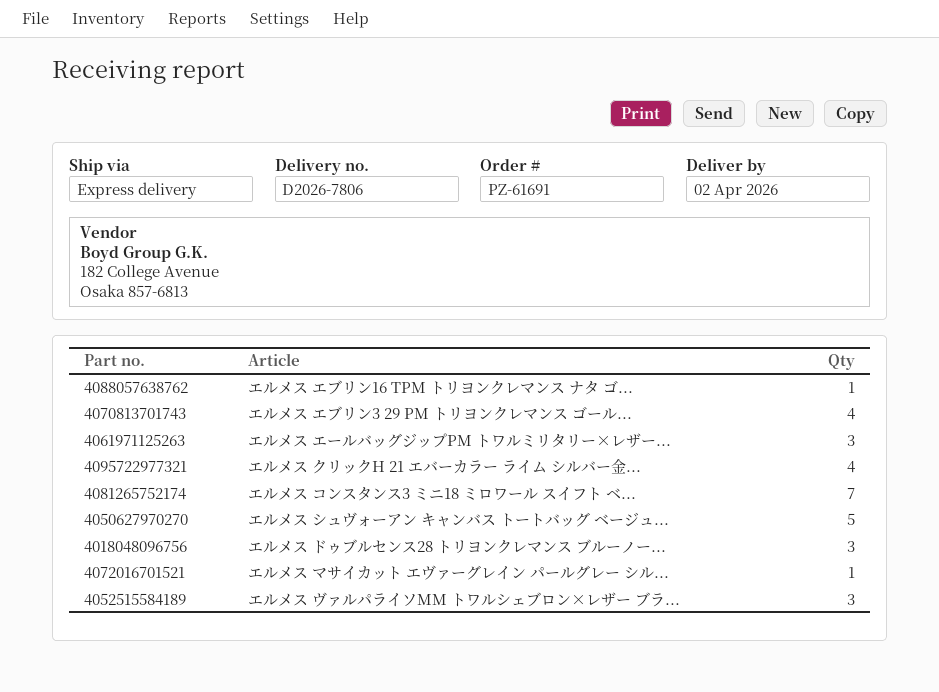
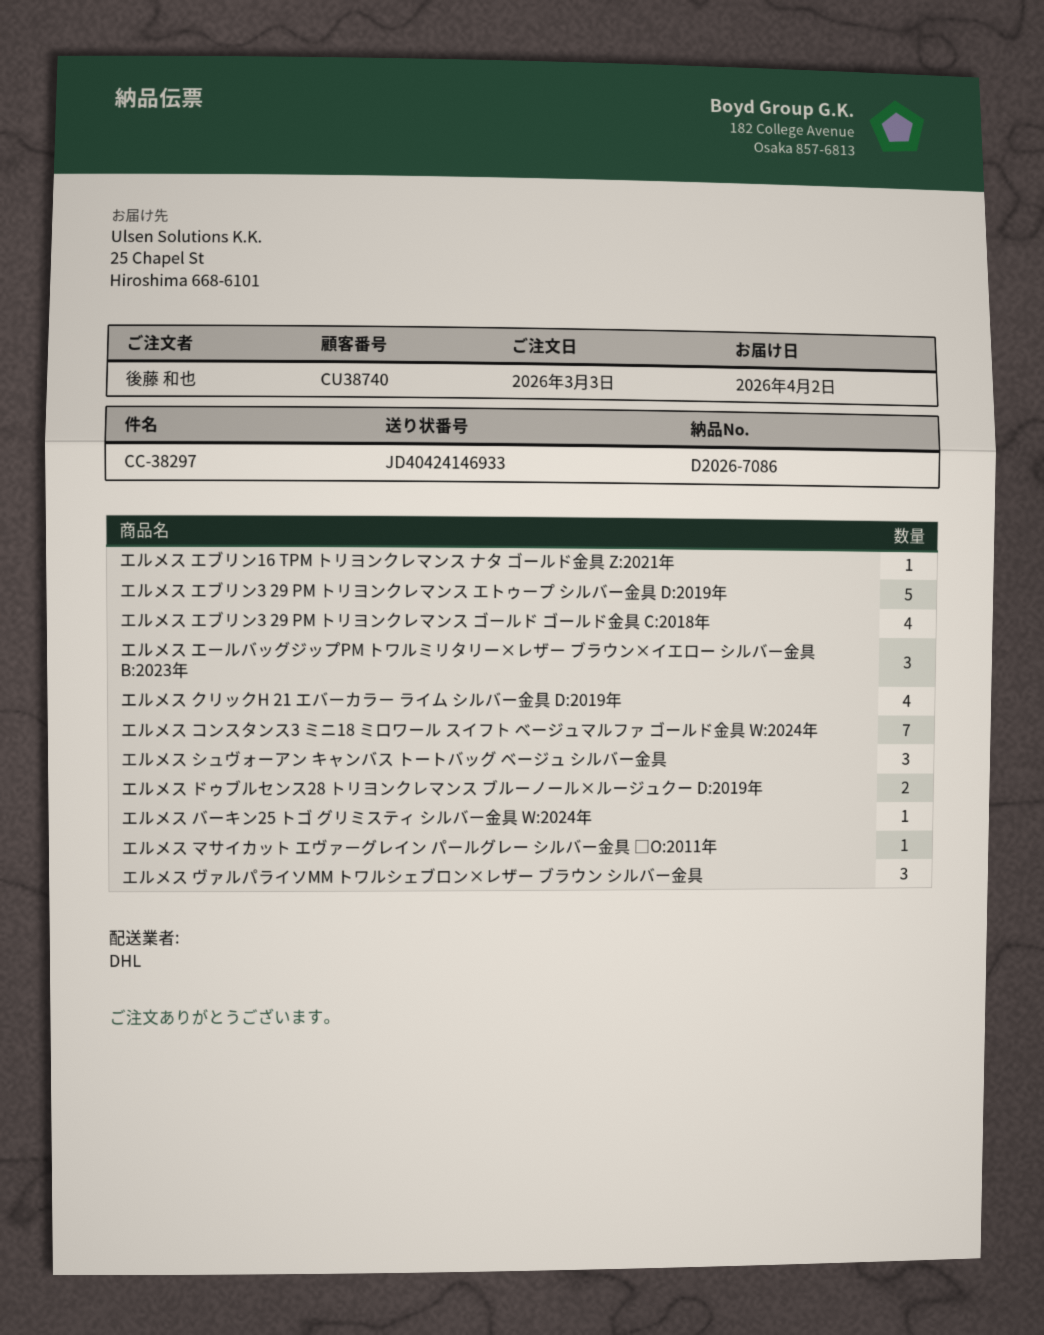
delivery note number: D2026-7806 -> D2026-7086
shipping method: express -> DHL
エルメス シュヴォーアン キャンバス トートバッグ ベージュ...: 5 -> 3
エルメス ドゥブルセンス28 トリヨンクレマンス ブルーノー...: 3 -> 2
エルメス エブリン3 29 PM トリヨンクレマンス エトゥープ シルバー金具 D:2019年: none -> 5
エルメス バーキン25 トゴ グリミスティ シルバー金具 W:2024年: none -> 1

